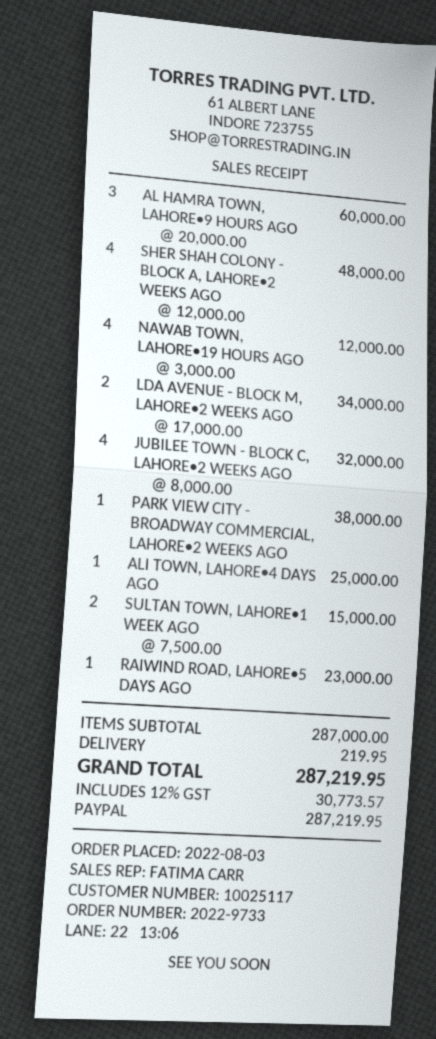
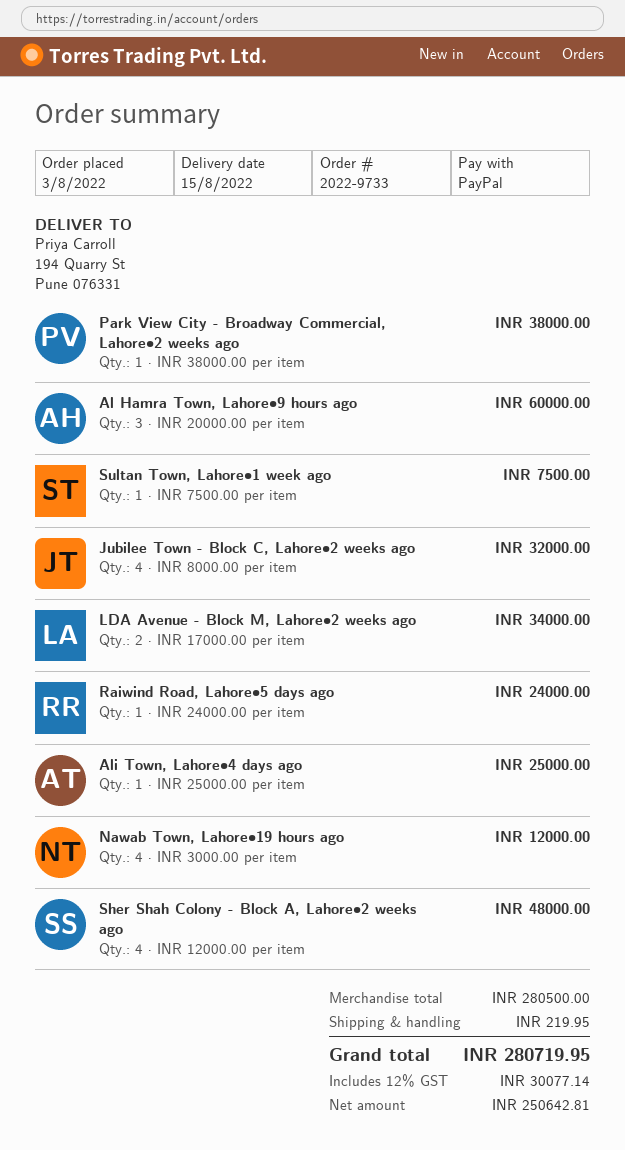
SULTAN TOWN, LAHORE•1 WEEK AGO: 2 x 7500.00 = 15000.00 -> 1 x 7500.00 = 7500.00
RAIWIND ROAD, LAHORE•5 DAYS AGO: 1 x 23000.00 = 23000.00 -> 1 x 24000.00 = 24000.00
subtotal: 287000.00 -> 280500.00
tax: 12% = 30773.57 -> 12% = 30077.14
total: 287219.95 -> 280719.95

